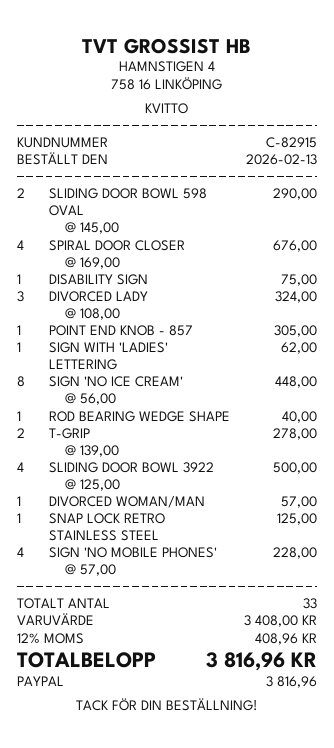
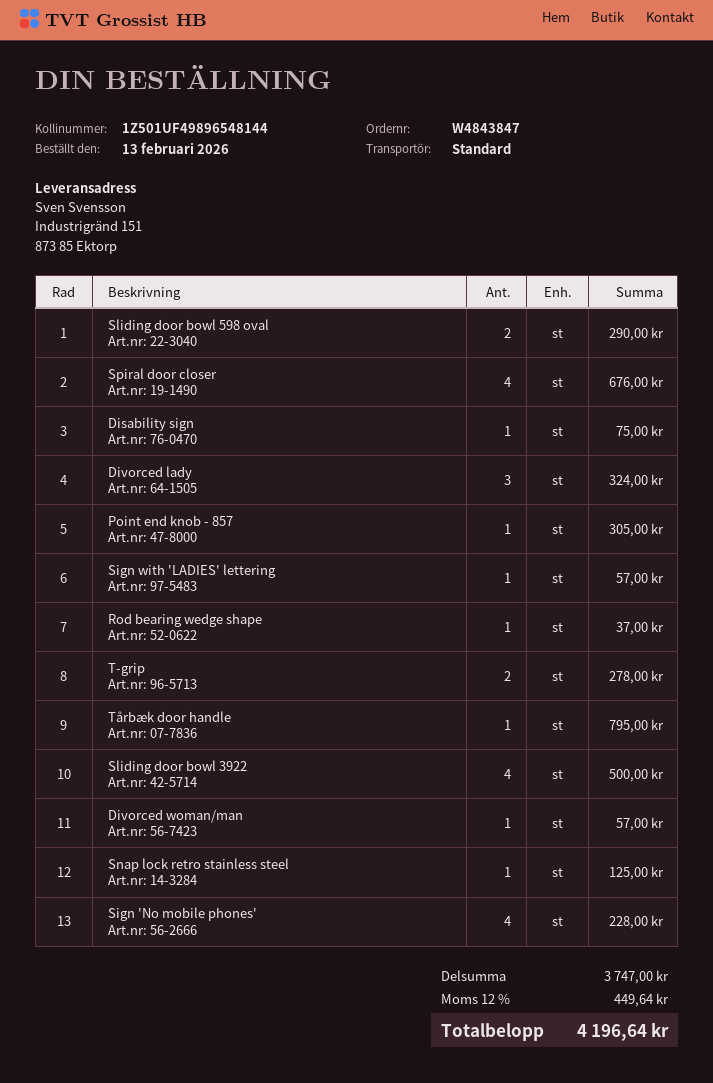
SIGN WITH 'LADIES' LETTERING: 1 for 62.00 -> 1 for 57.00
SIGN 'NO ICE CREAM': 8 for 448.00 -> none
ROD BEARING WEDGE SHAPE: 1 for 40.00 -> 1 for 37.00
Tårbæk door handle: none -> 1 for 795.00
subtotal: 3408.00 -> 3747.00
tax: 12% = 408.96 -> 12% = 449.64
total: 3816.96 -> 4196.64

